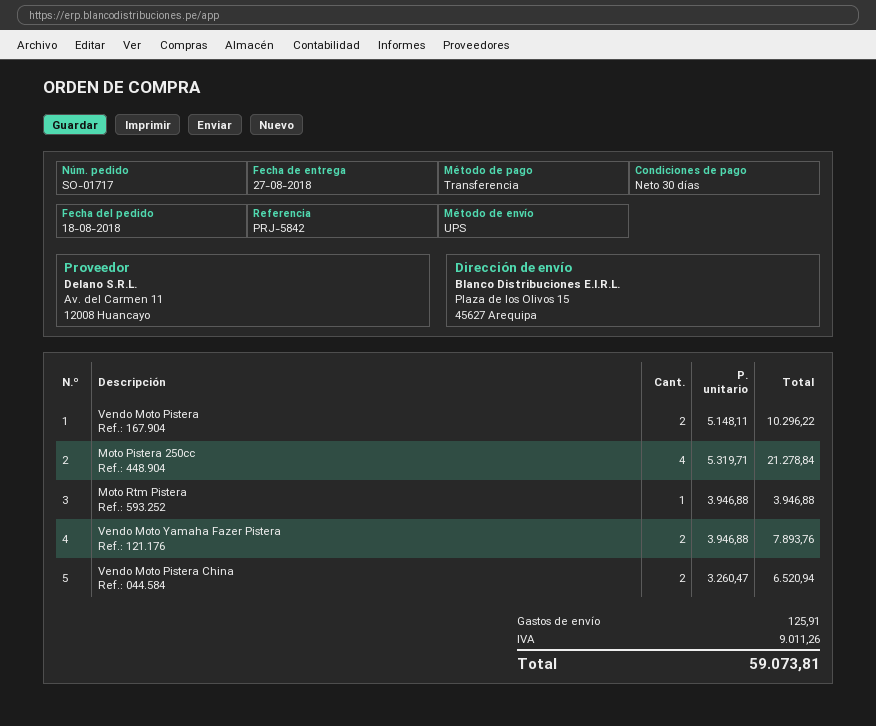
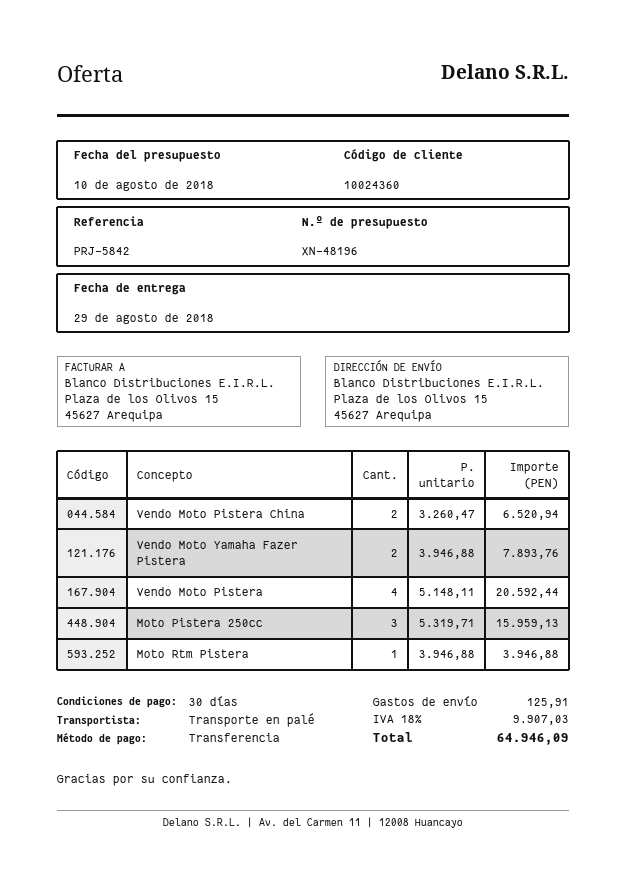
delivery date: 2018-08-27 -> 2018-08-29
shipping method: UPS -> pallet freight
Vendo Moto Pistera: 2 x 5148.11 = 10296.22 -> 4 x 5148.11 = 20592.44
Moto Pistera 250cc: 4 x 5319.71 = 21278.84 -> 3 x 5319.71 = 15959.13
tax: 9011.26 -> 9907.03
total: 59073.81 -> 64946.09

